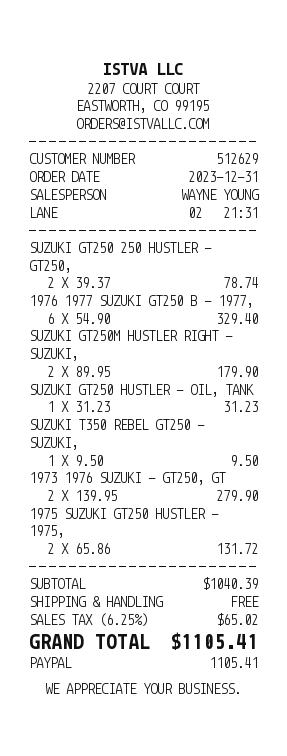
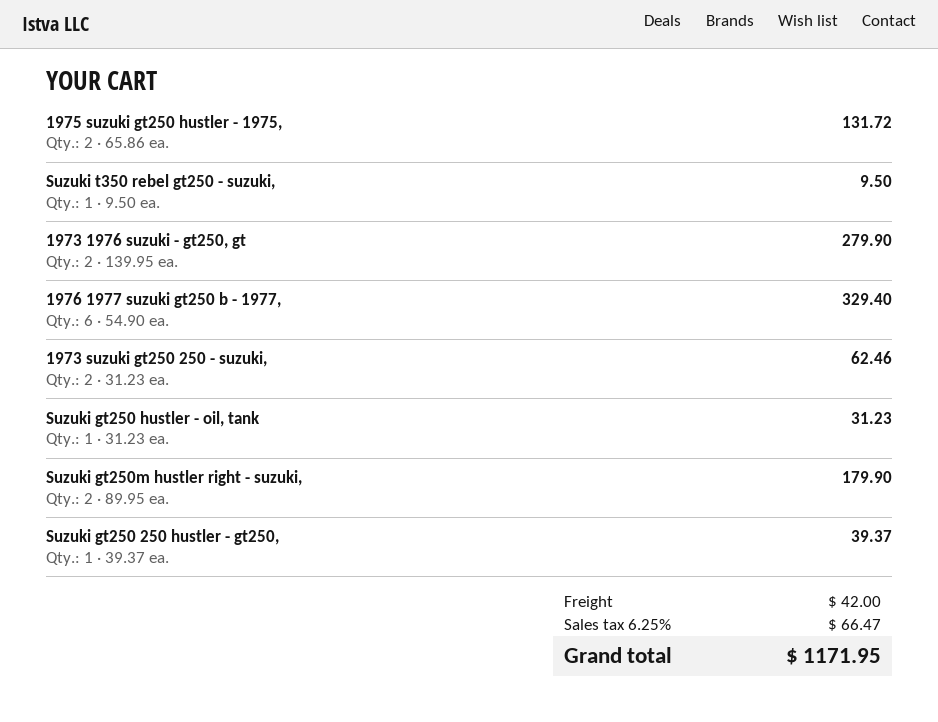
SUZUKI GT250 250 HUSTLER - GT250,: 2 x 39.37 = 78.74 -> 1 x 39.37 = 39.37
1973 suzuki gt250 250 - suzuki,: none -> 2 x 31.23 = 62.46
shipping: 0.00 -> 42.00
tax: 6.25% = 65.02 -> 6.25% = 66.47
total: 1105.41 -> 1171.95

